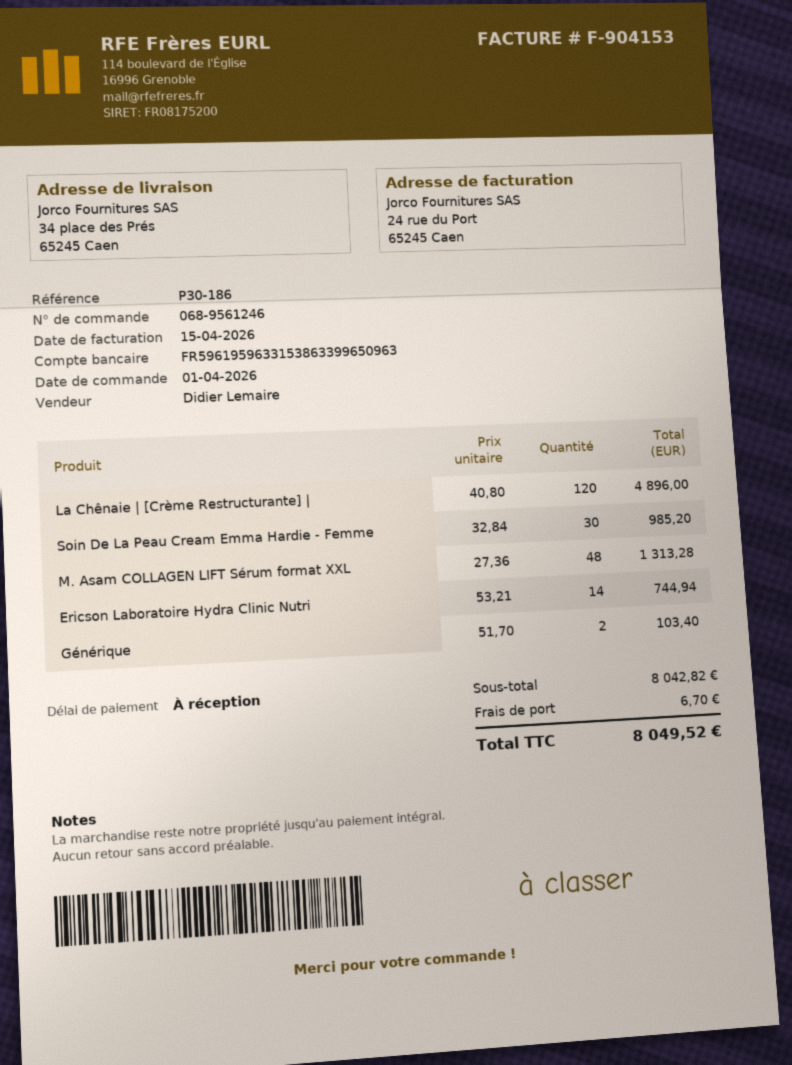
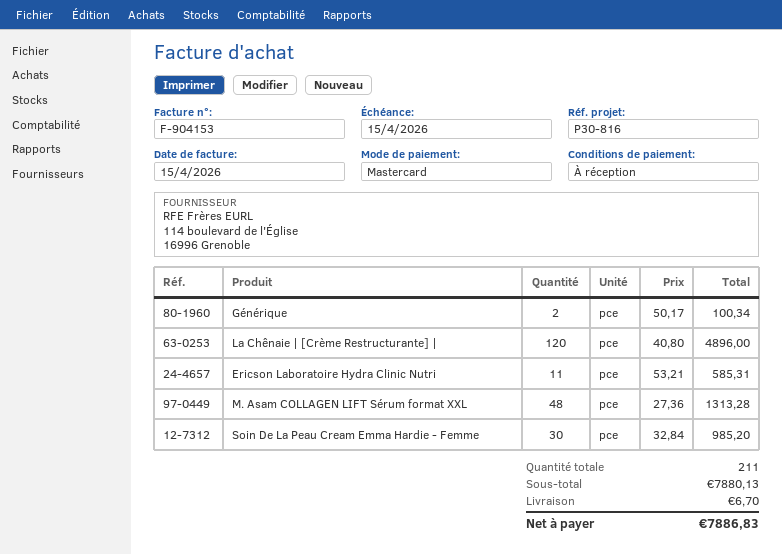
reference: P30-186 -> P30-816
Ericson Laboratoire Hydra Clinic Nutri: 14 x 53.21 = 744.94 -> 11 x 53.21 = 585.31
Générique: 2 x 51.70 = 103.40 -> 2 x 50.17 = 100.34
subtotal: 8042.82 -> 7880.13
total: 8049.52 -> 7886.83

